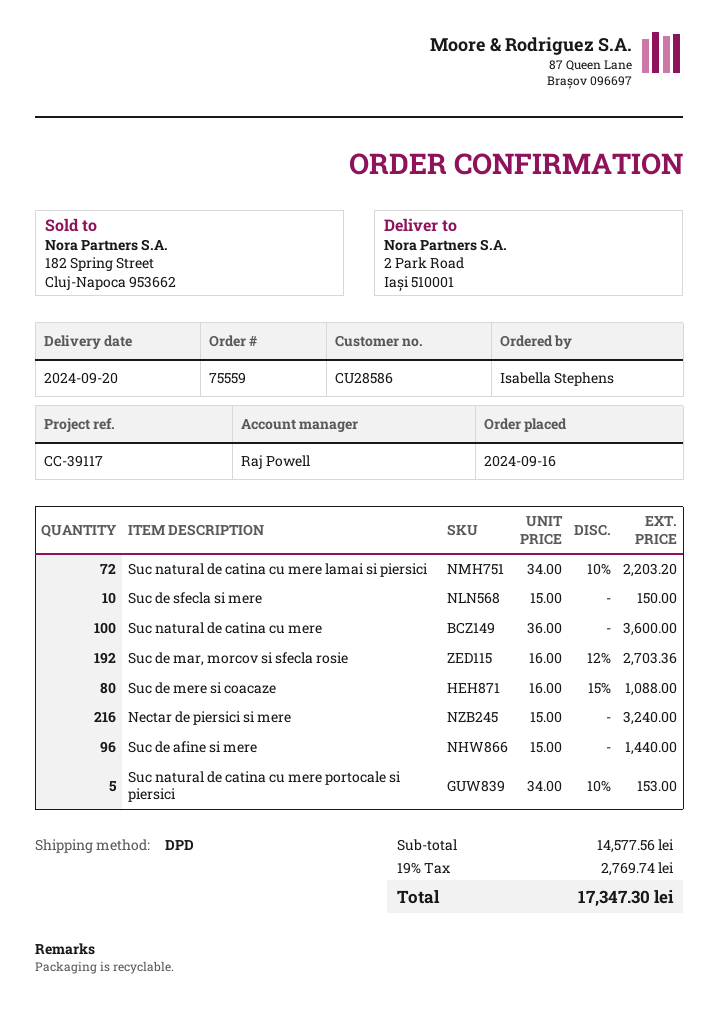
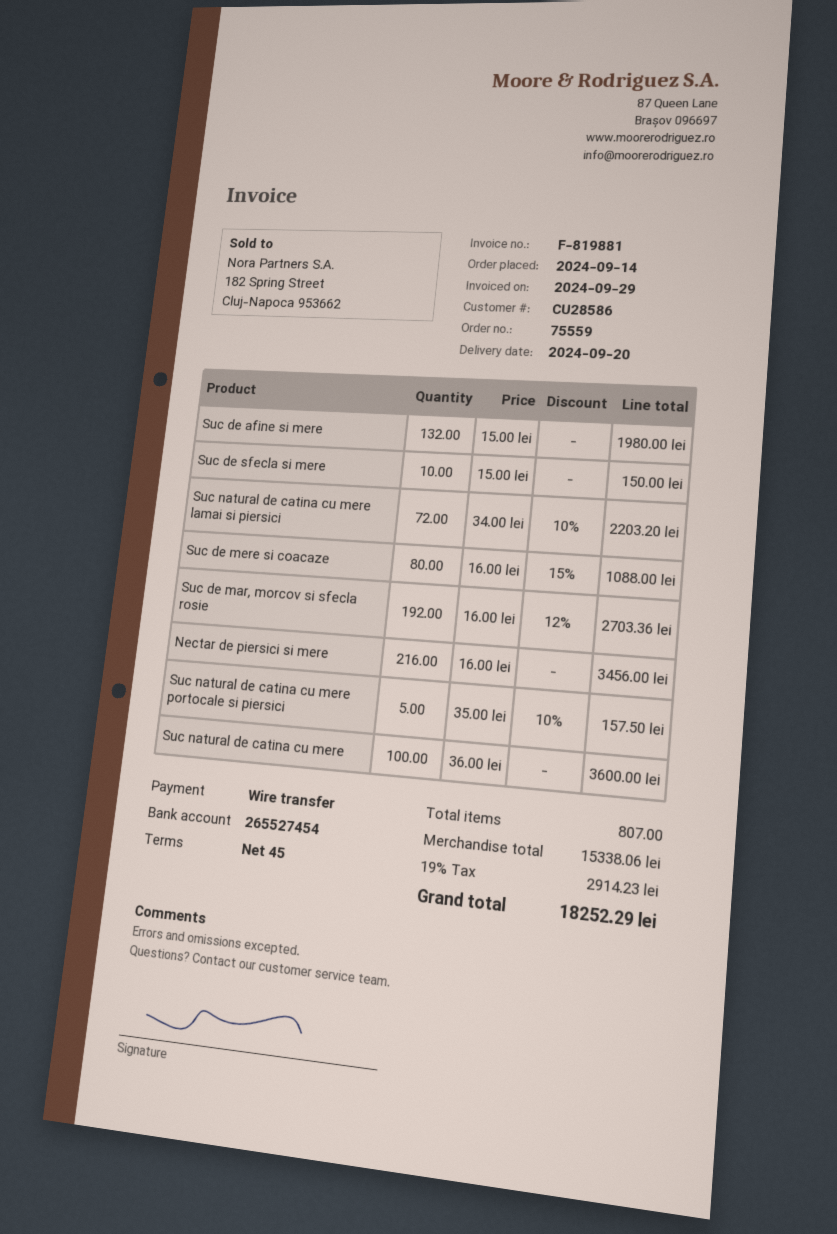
order date: 2024-09-16 -> 2024-09-14
Nectar de piersici si mere: 216 x 15.00 = 3240.00 -> 216 x 16.00 = 3456.00
Suc de afine si mere: 96 x 15.00 = 1440.00 -> 132 x 15.00 = 1980.00
Suc natural de catina cu mere portocale si piersici: 5 x 34.00 - 10% = 153.00 -> 5 x 35.00 - 10% = 157.50
subtotal: 14577.56 -> 15338.06
tax: 19% = 2769.74 -> 19% = 2914.23
total: 17347.30 -> 18252.29

